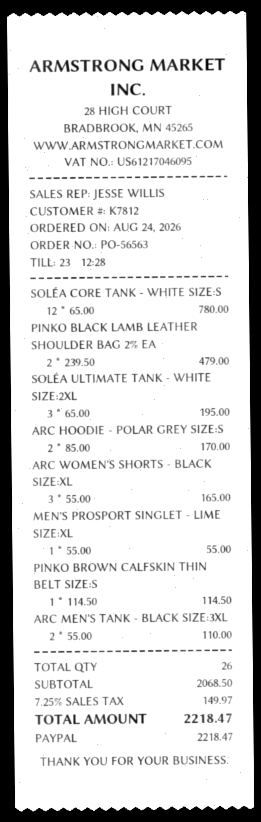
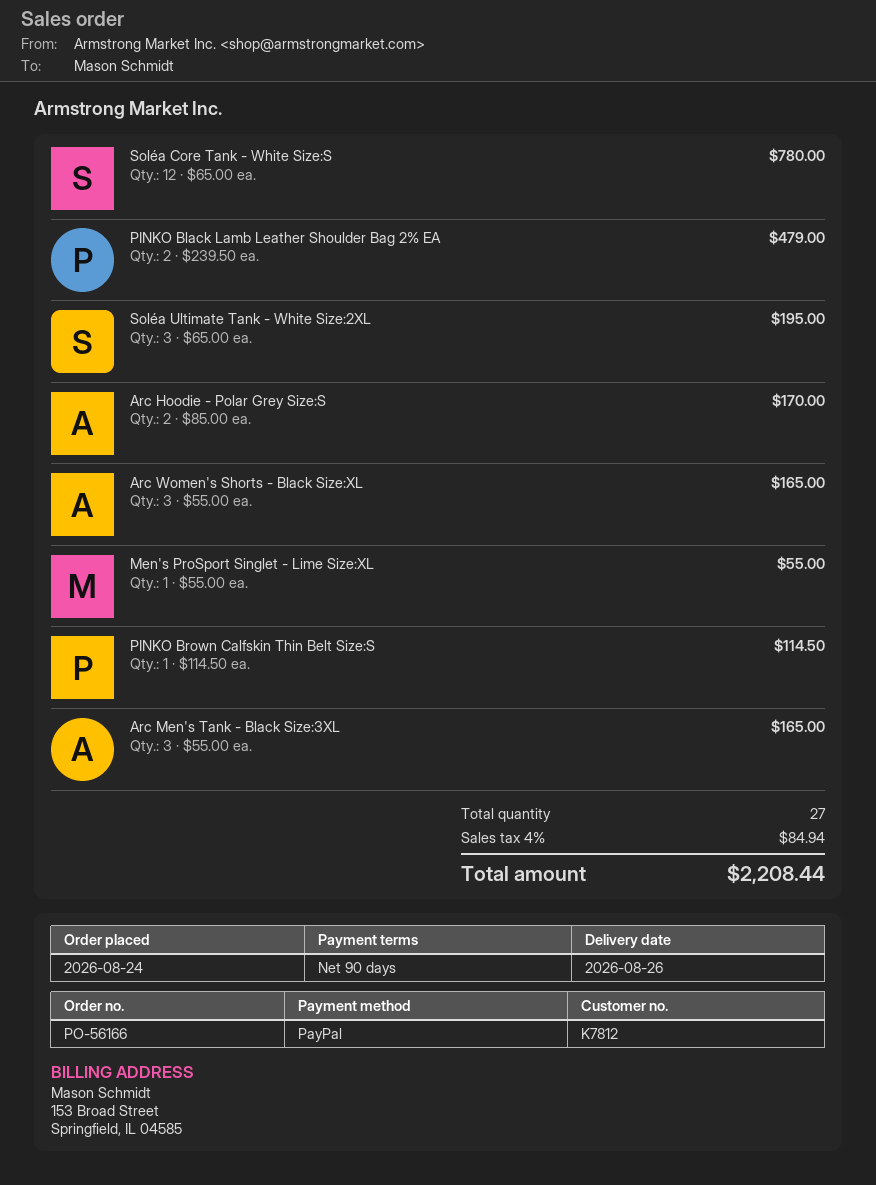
order number: PO-56563 -> PO-56166
ARC MEN'S TANK - BLACK SIZE:3XL: 2 x 55.00 = 110.00 -> 3 x 55.00 = 165.00
total quantity: 26 -> 27
tax: 7.25% = 149.97 -> 4% = 84.94
total: 2218.47 -> 2208.44

